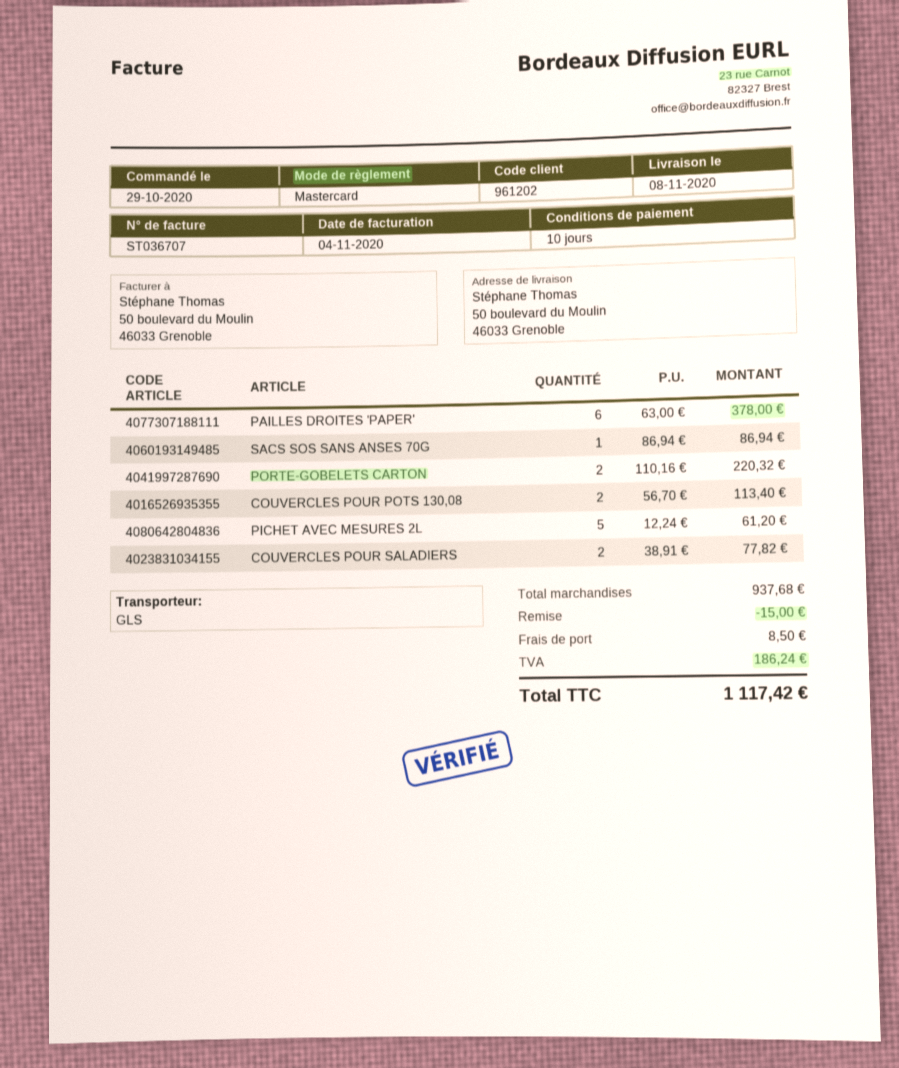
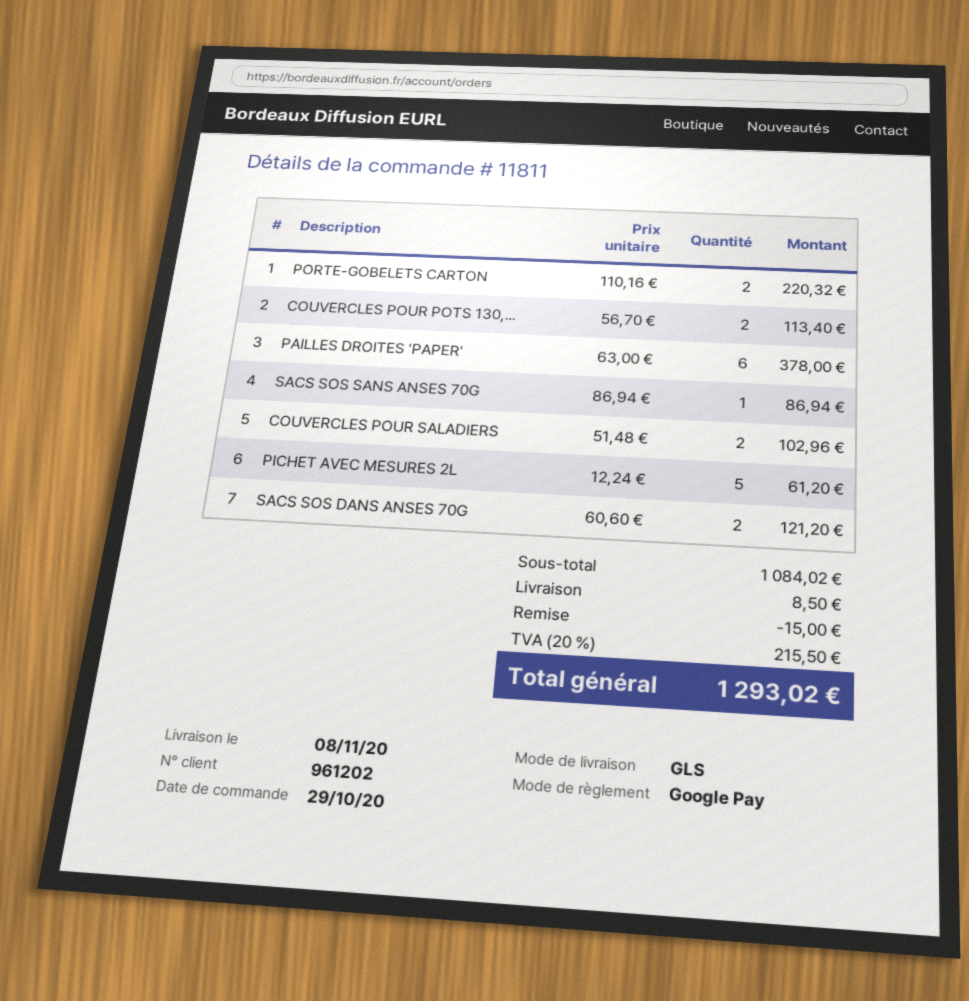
payment method: Mastercard -> Google Pay
COUVERCLES POUR SALADIERS: 2 x 38.91 = 77.82 -> 2 x 51.48 = 102.96
SACS SOS DANS ANSES 70G: none -> 2 x 60.60 = 121.20
subtotal: 937.68 -> 1084.02
tax: 186.24 -> 215.50
total: 1117.42 -> 1293.02

